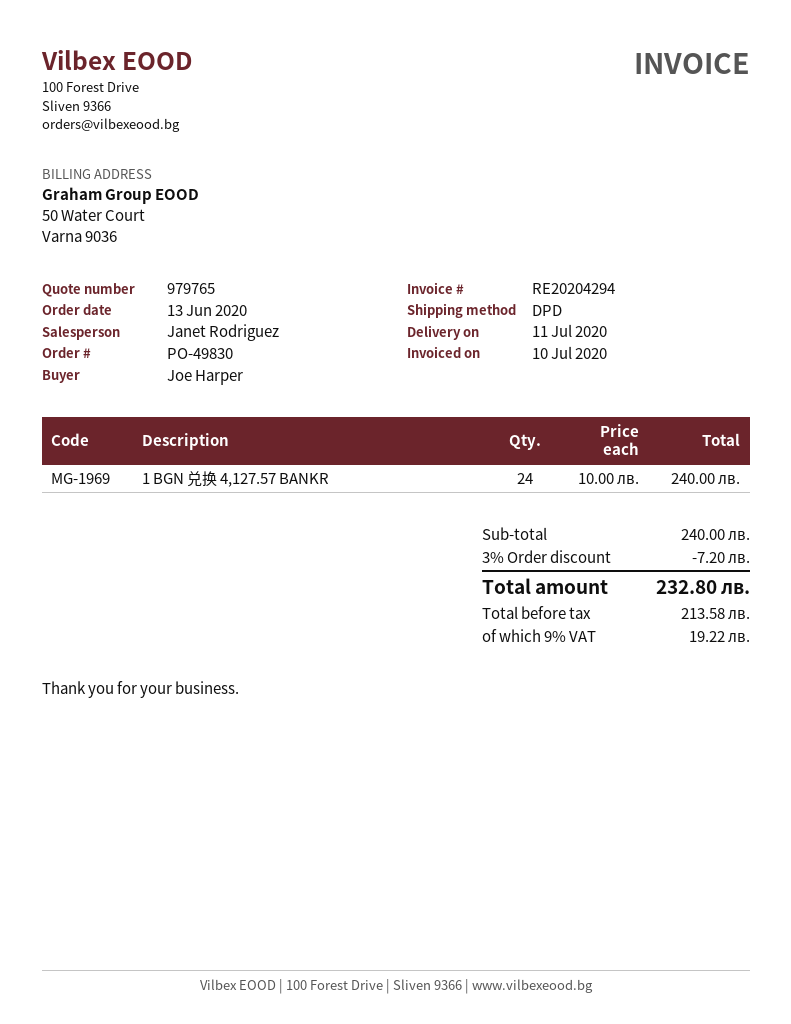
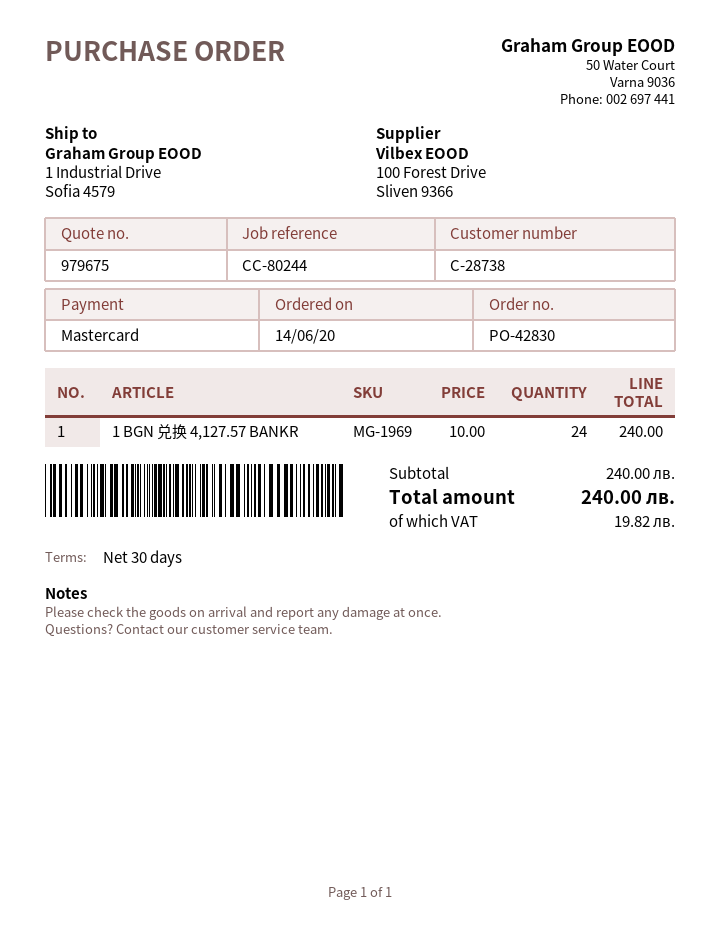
quote number: 979765 -> 979675
order number: PO-49830 -> PO-42830
order date: 2020-06-13 -> 2020-06-14
discount: 3% = 7.20 -> none
tax: 19.22 -> 19.82
total: 232.80 -> 240.00

